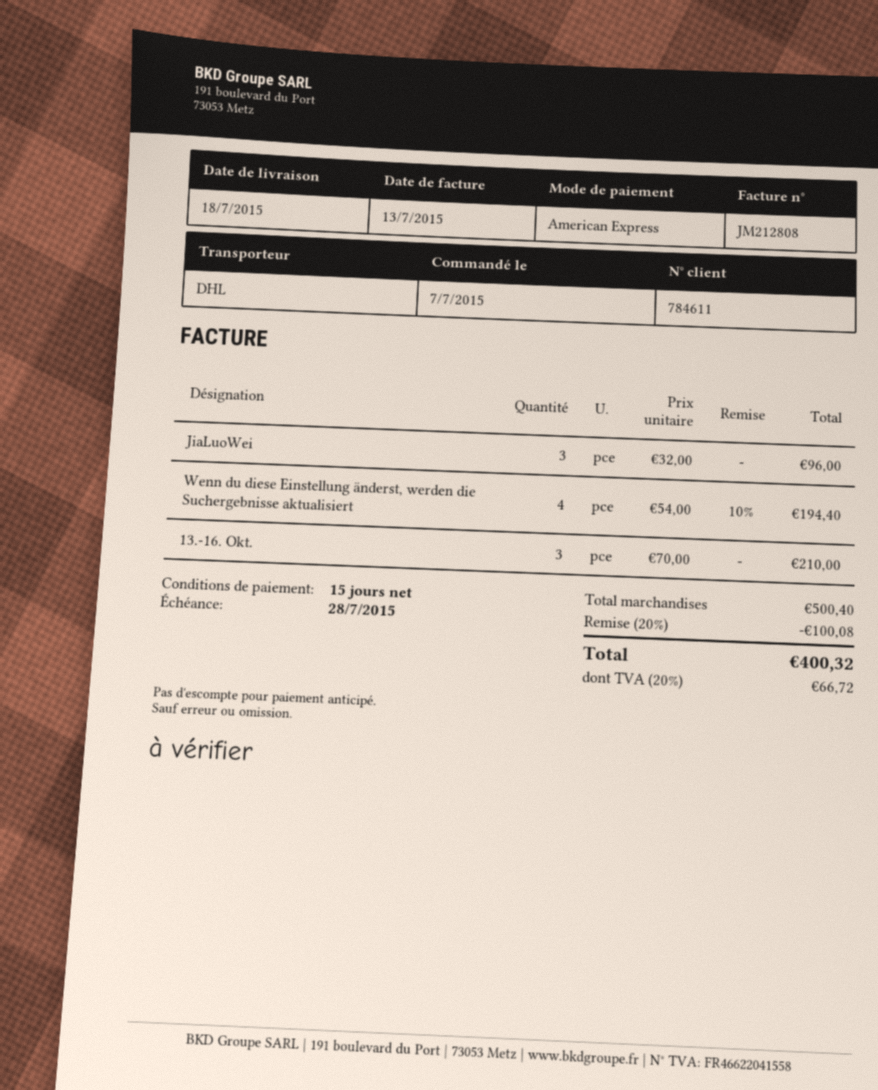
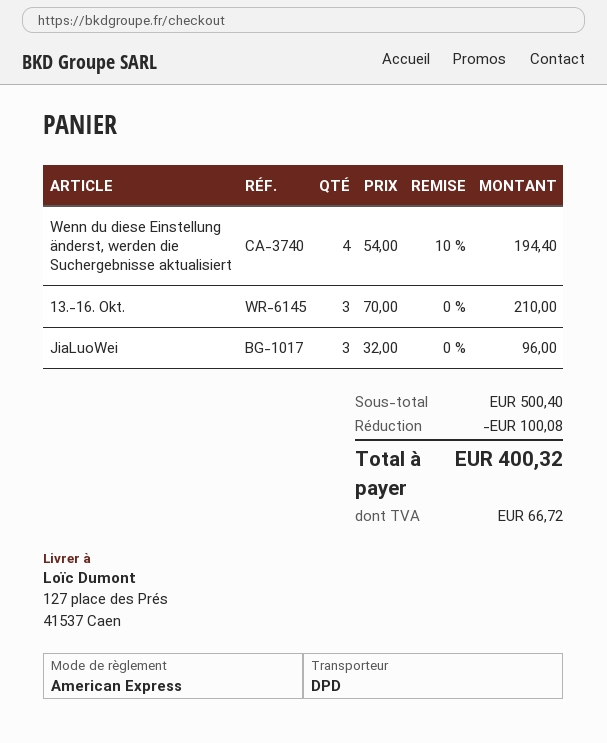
shipping method: DHL -> DPD

